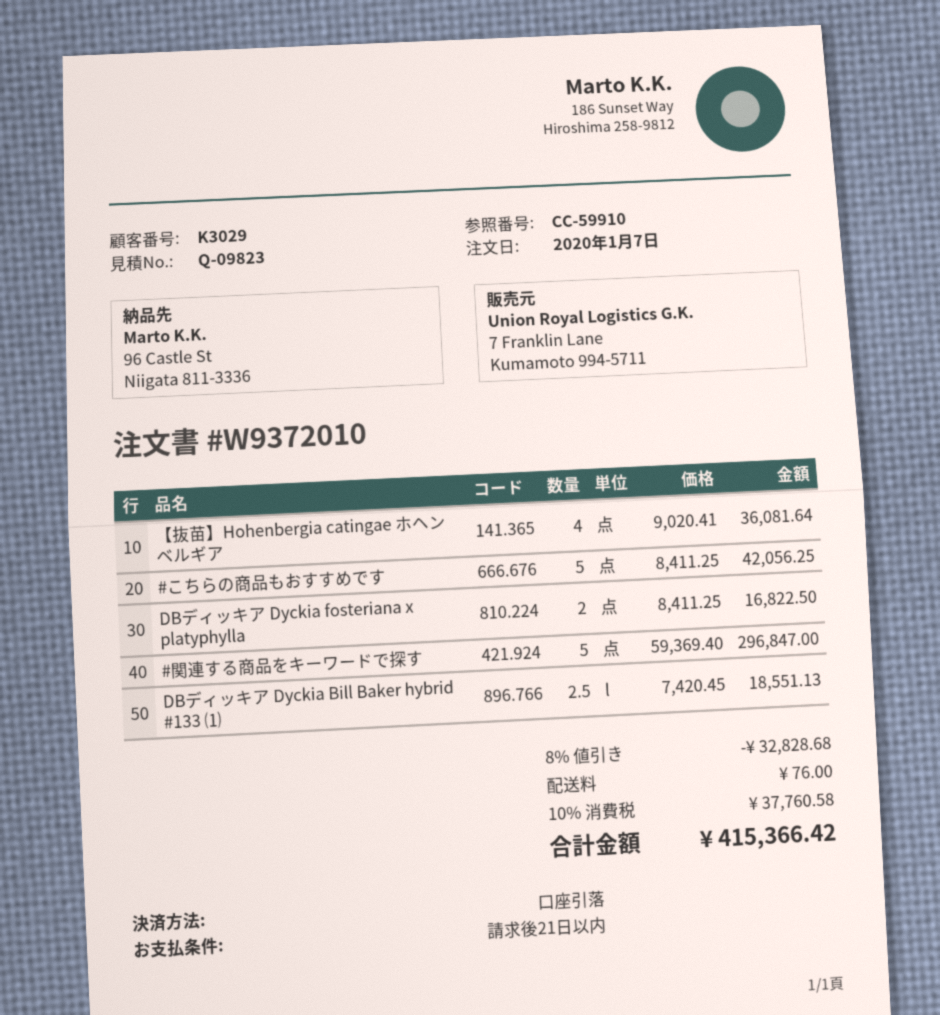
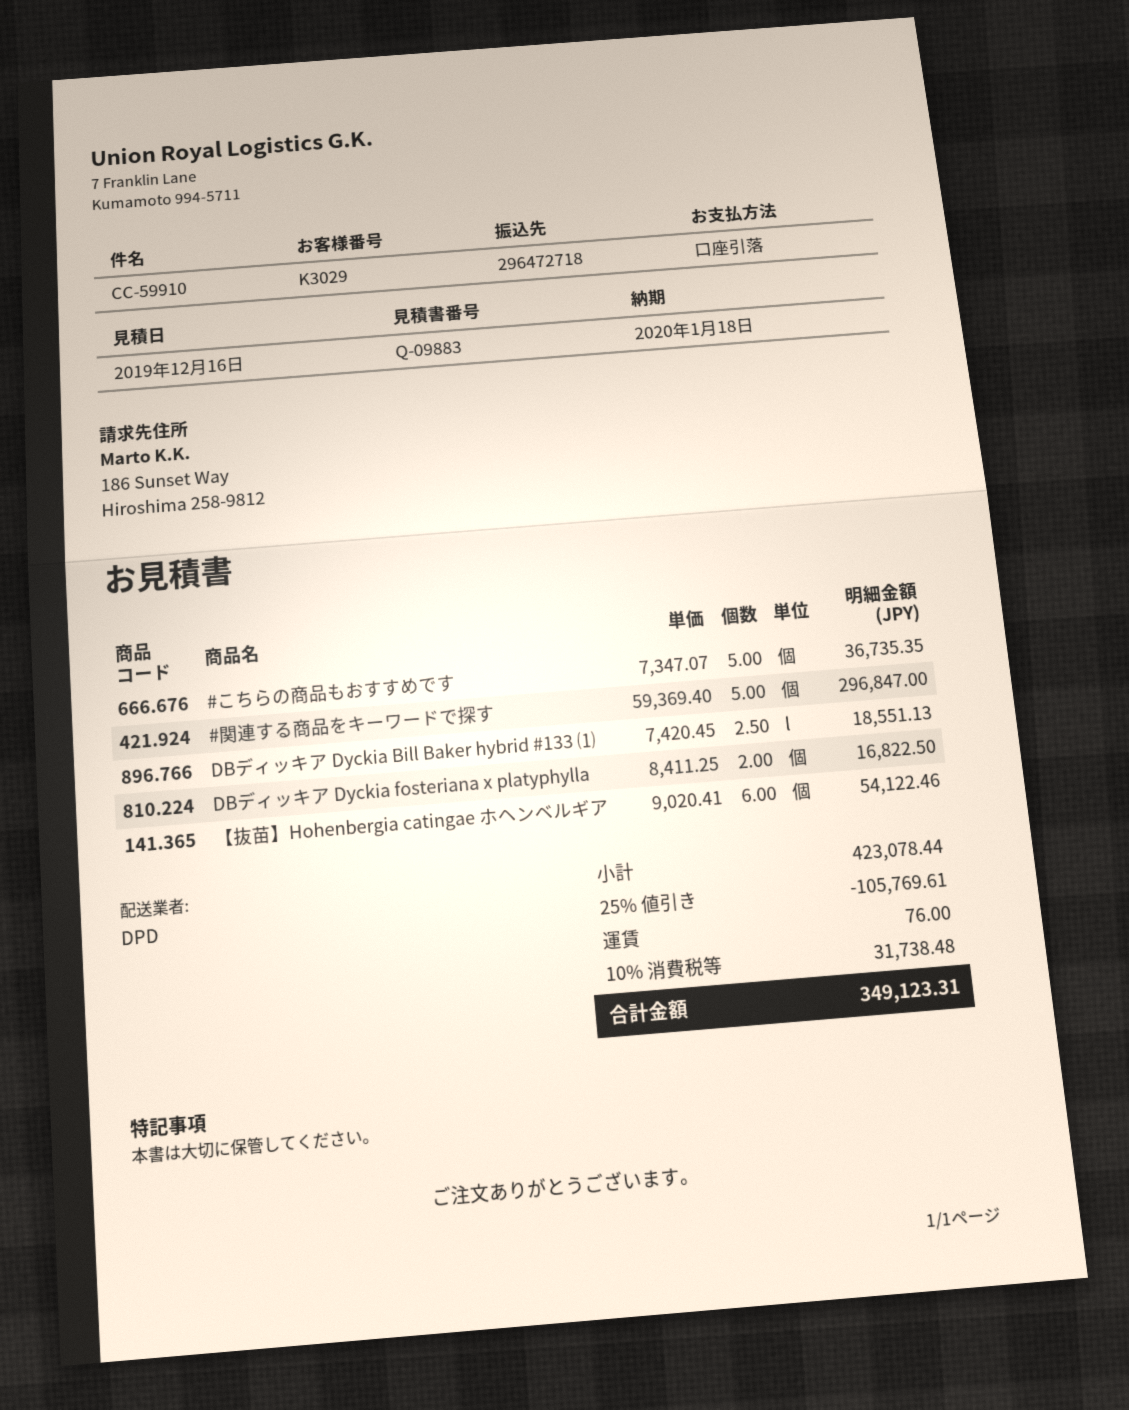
quote number: Q-09823 -> Q-09883
【抜苗】Hohenbergia catingae ホヘンベルギア: 4 x 9020.41 = 36081.64 -> 6 x 9020.41 = 54122.46
#こちらの商品もおすすめです: 5 x 8411.25 = 42056.25 -> 5 x 7347.07 = 36735.35
discount: 8% = 32828.68 -> 25% = 105769.61
tax: 10% = 37760.58 -> 10% = 31738.48
total: 415366.42 -> 349123.31

